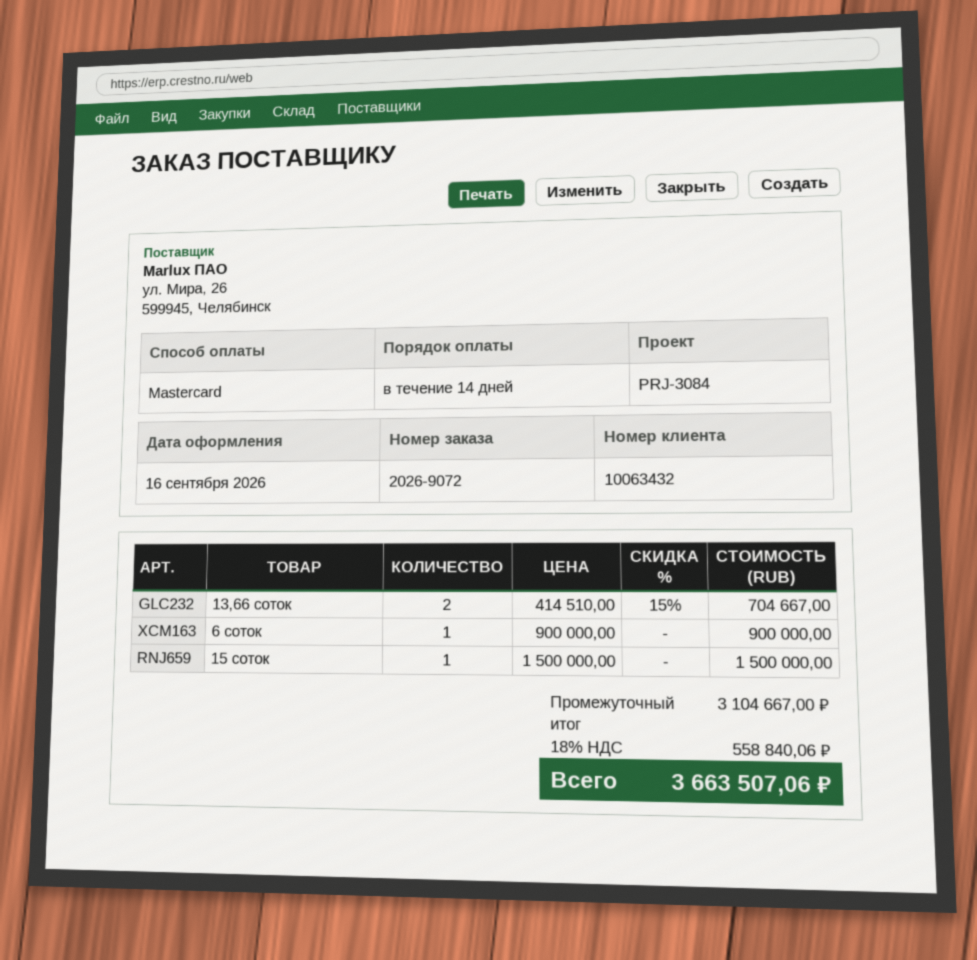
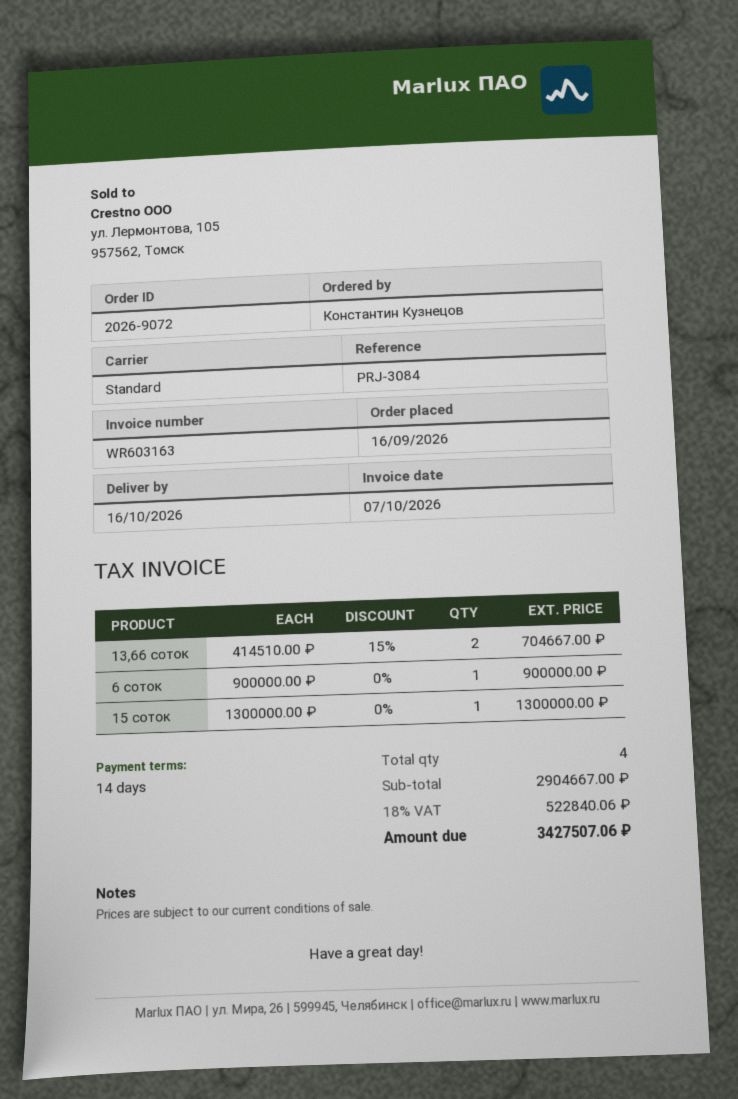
15 соток: 1 x 1500000.00 = 1500000.00 -> 1 x 1300000.00 = 1300000.00
subtotal: 3104667.00 -> 2904667.00
tax: 18% = 558840.06 -> 18% = 522840.06
total: 3663507.06 -> 3427507.06

